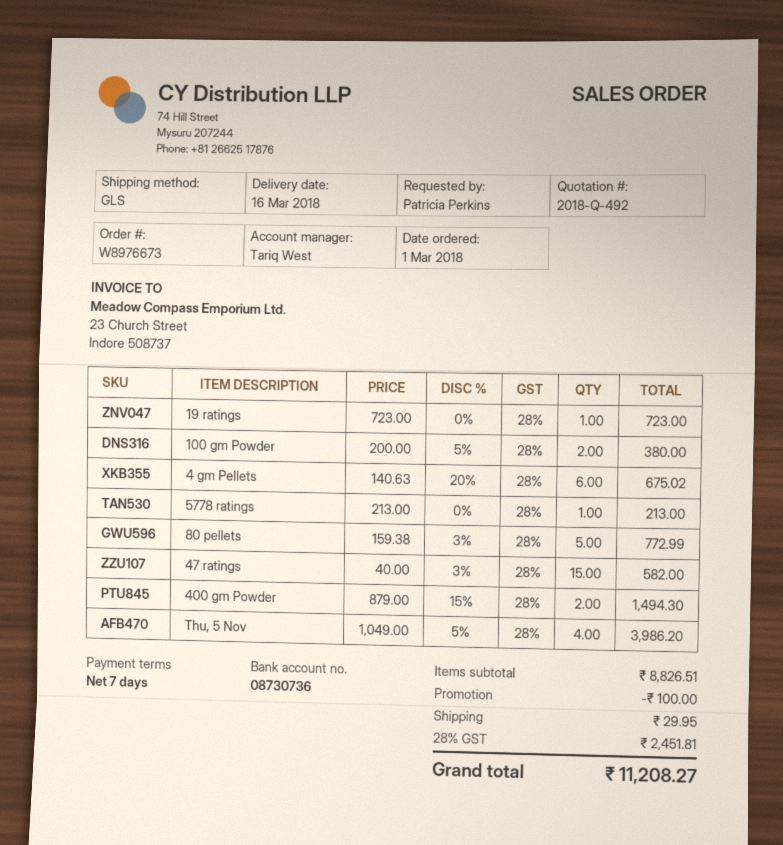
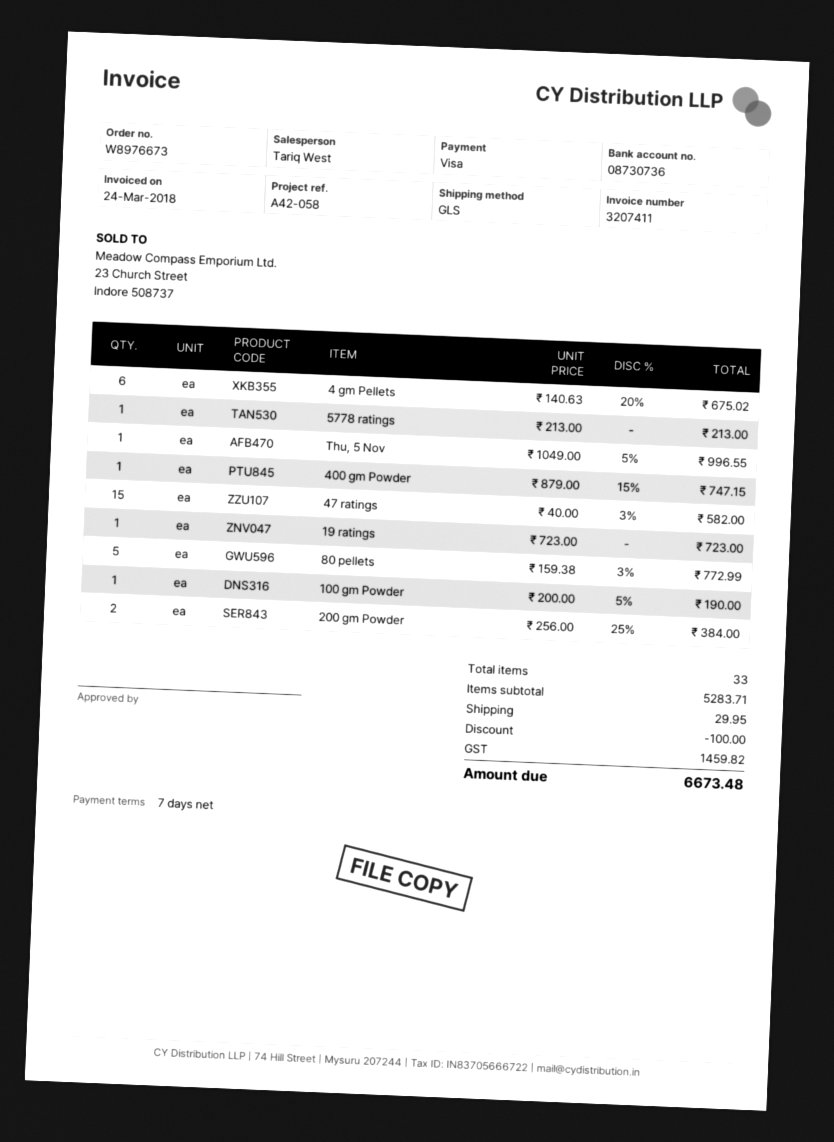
100 gm Powder: 2 x 200.00 - 5% = 380.00 -> 1 x 200.00 - 5% = 190.00
400 gm Powder: 2 x 879.00 - 15% = 1494.30 -> 1 x 879.00 - 15% = 747.15
Thu, 5 Nov: 4 x 1049.00 - 5% = 3986.20 -> 1 x 1049.00 - 5% = 996.55
200 gm Powder: none -> 2 x 256.00 - 25% = 384.00
subtotal: 8826.51 -> 5283.71
tax: 2451.81 -> 1459.82
total: 11208.27 -> 6673.48

